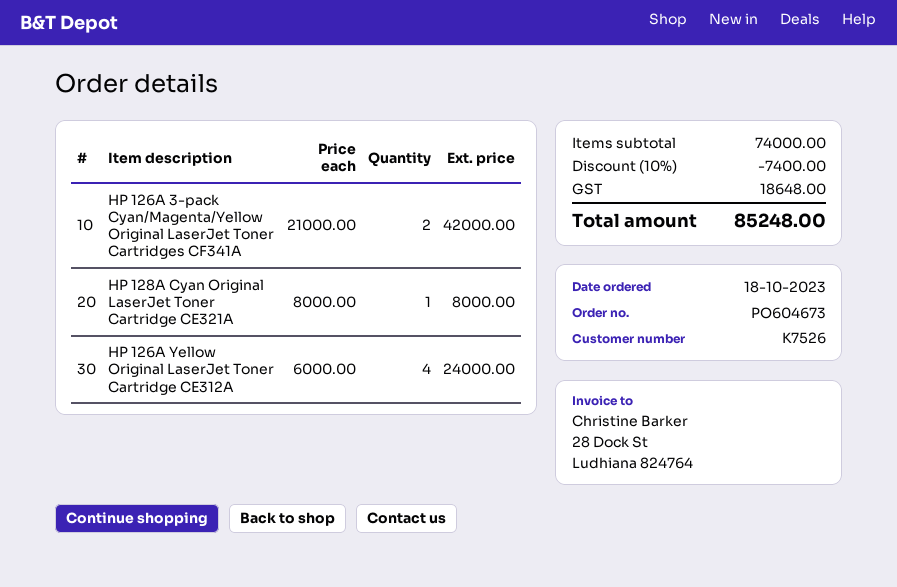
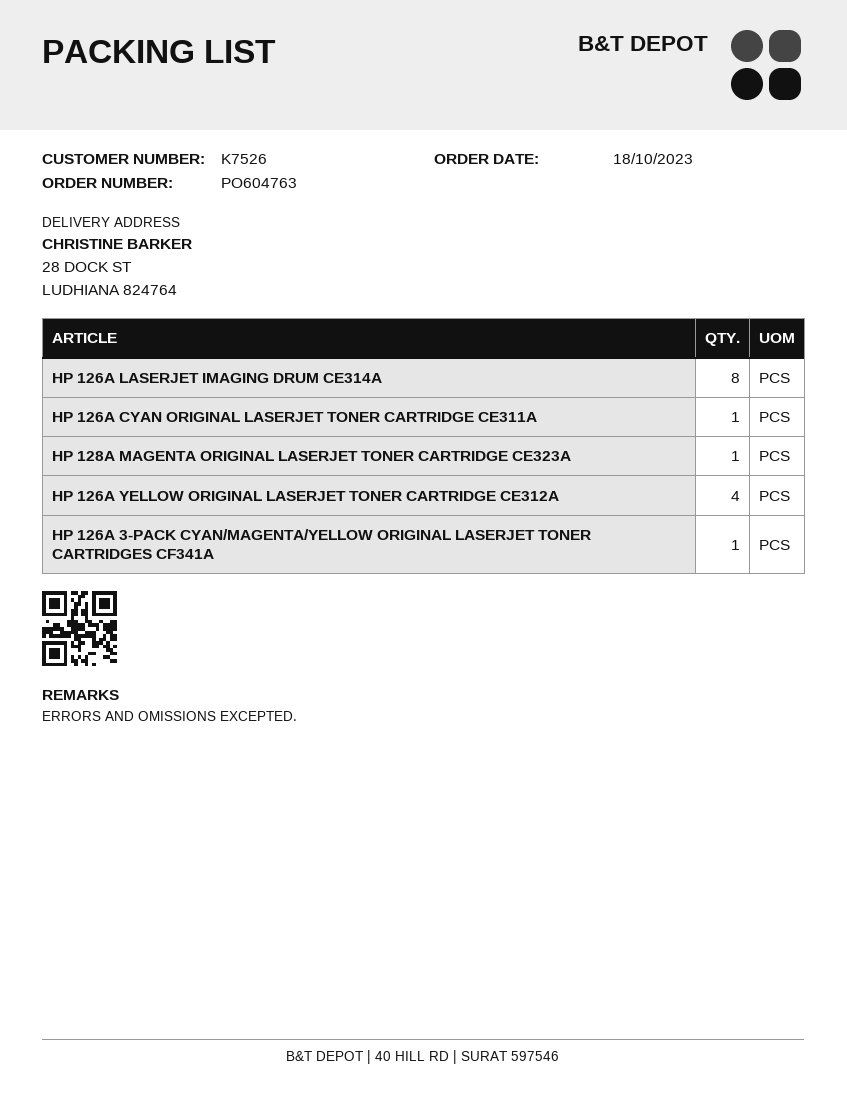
order number: PO604673 -> PO604763
HP 126A 3-pack Cyan/Magenta/Yellow Original LaserJet Toner Cartridges CF341A: 2 -> 1
HP 128A Cyan Original LaserJet Toner Cartridge CE321A: 1 -> none
HP 126A LASERJET IMAGING DRUM CE314A: none -> 8
HP 126A CYAN ORIGINAL LASERJET TONER CARTRIDGE CE311A: none -> 1
HP 128A MAGENTA ORIGINAL LASERJET TONER CARTRIDGE CE323A: none -> 1

